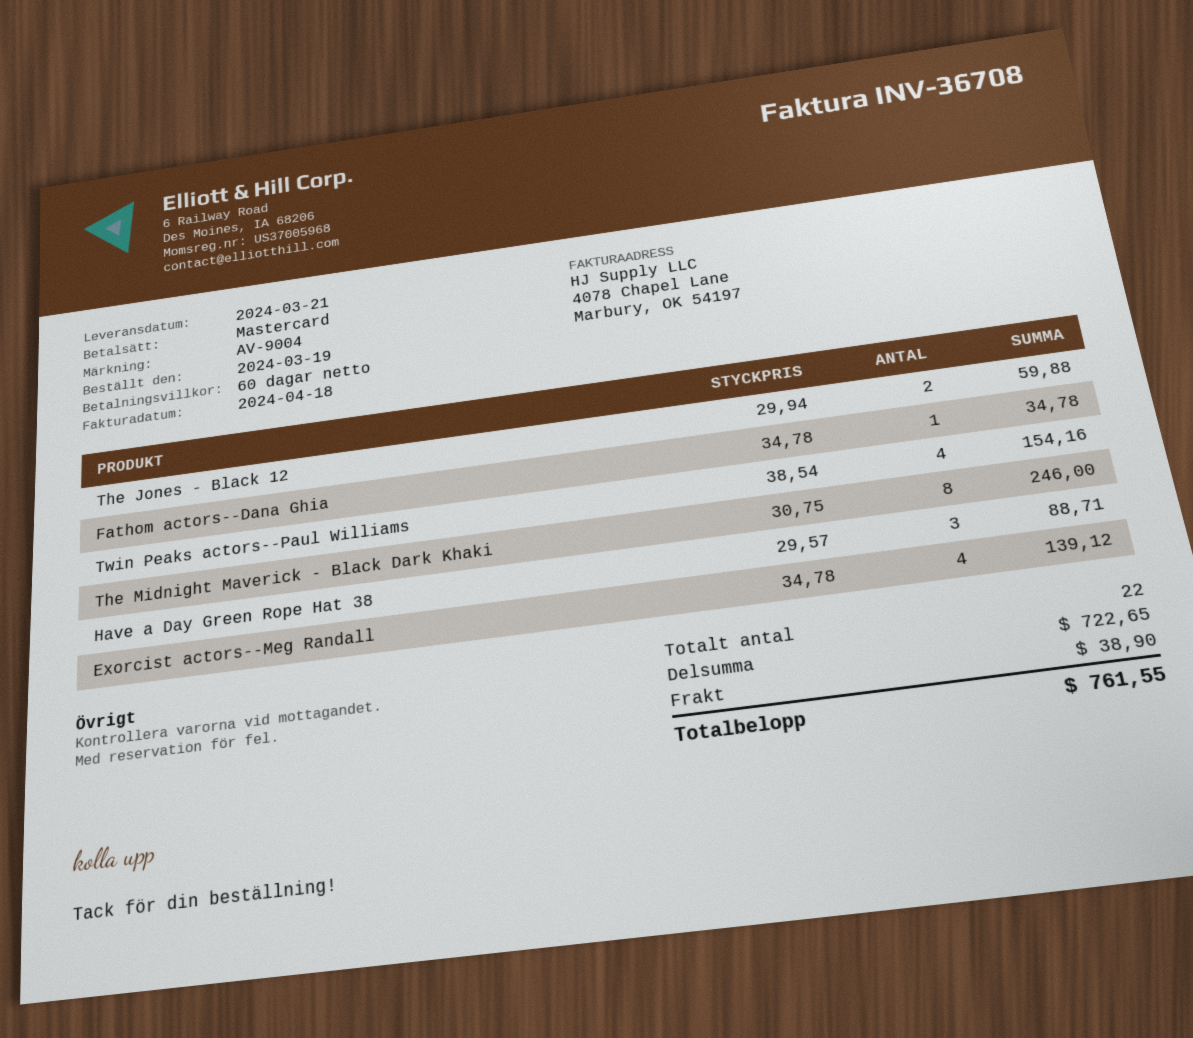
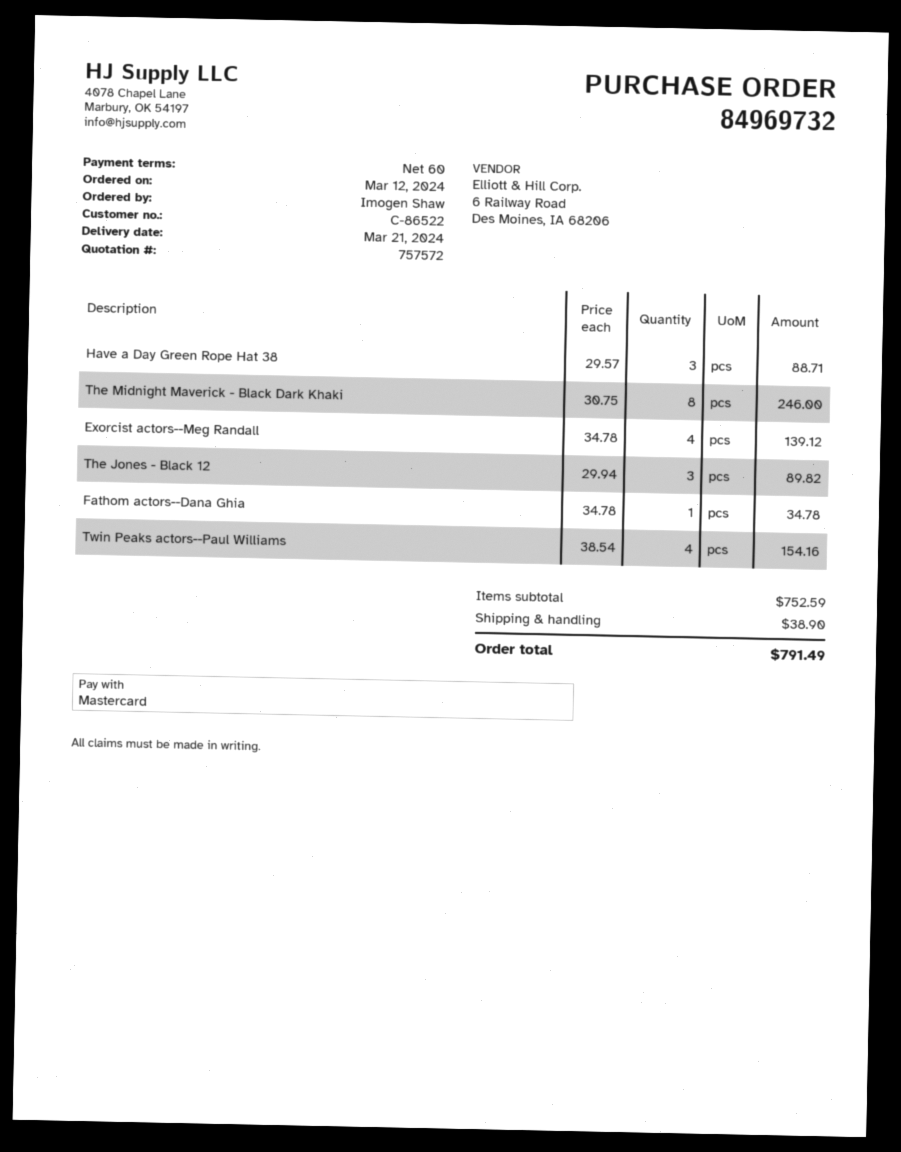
order date: 2024-03-19 -> 2024-03-12
The Jones - Black 12: 2 x 29.94 = 59.88 -> 3 x 29.94 = 89.82
subtotal: 722.65 -> 752.59
total: 761.55 -> 791.49

